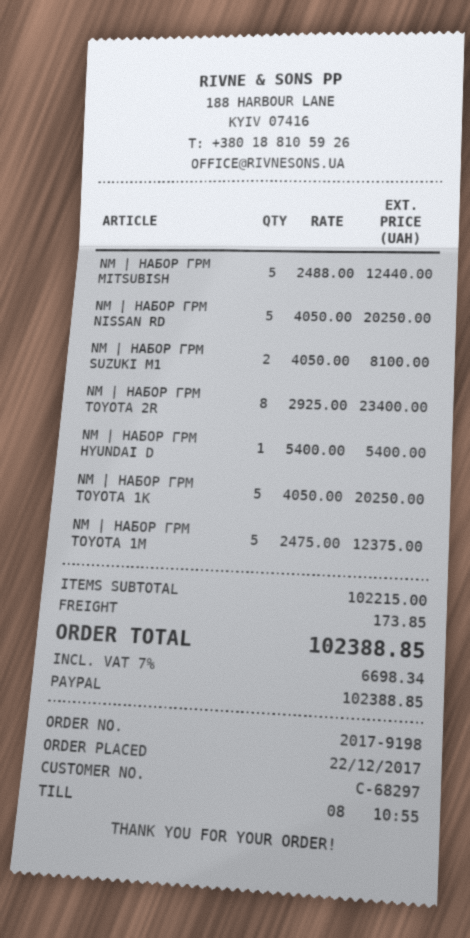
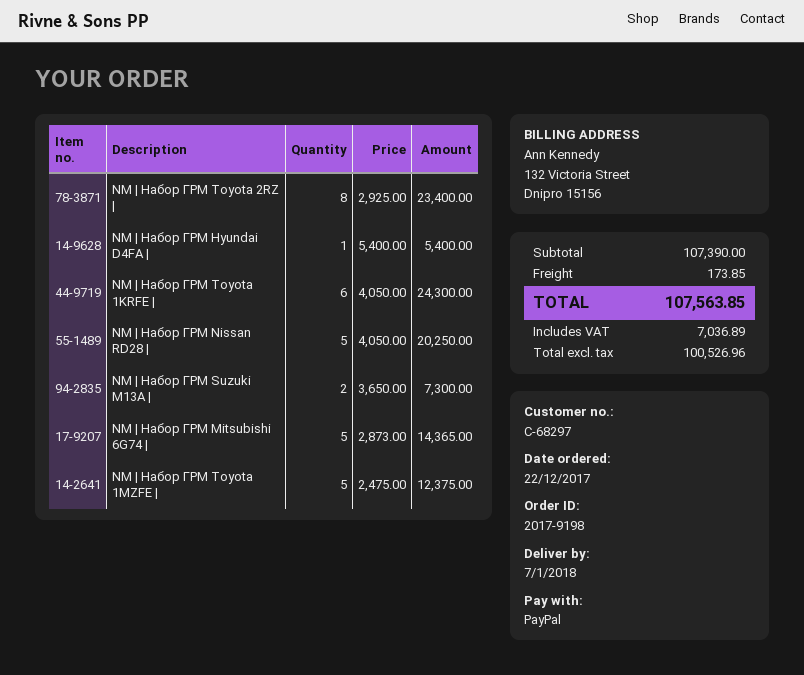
NM | НАБОР ГРМ MITSUBISH: 5 x 2488.00 = 12440.00 -> 5 x 2873.00 = 14365.00
NM | НАБОР ГРМ SUZUKI M1: 2 x 4050.00 = 8100.00 -> 2 x 3650.00 = 7300.00
NM | НАБОР ГРМ TOYOTA 1K: 5 x 4050.00 = 20250.00 -> 6 x 4050.00 = 24300.00
subtotal: 102215.00 -> 107390.00
tax: 6698.34 -> 7036.89
total: 102388.85 -> 107563.85

